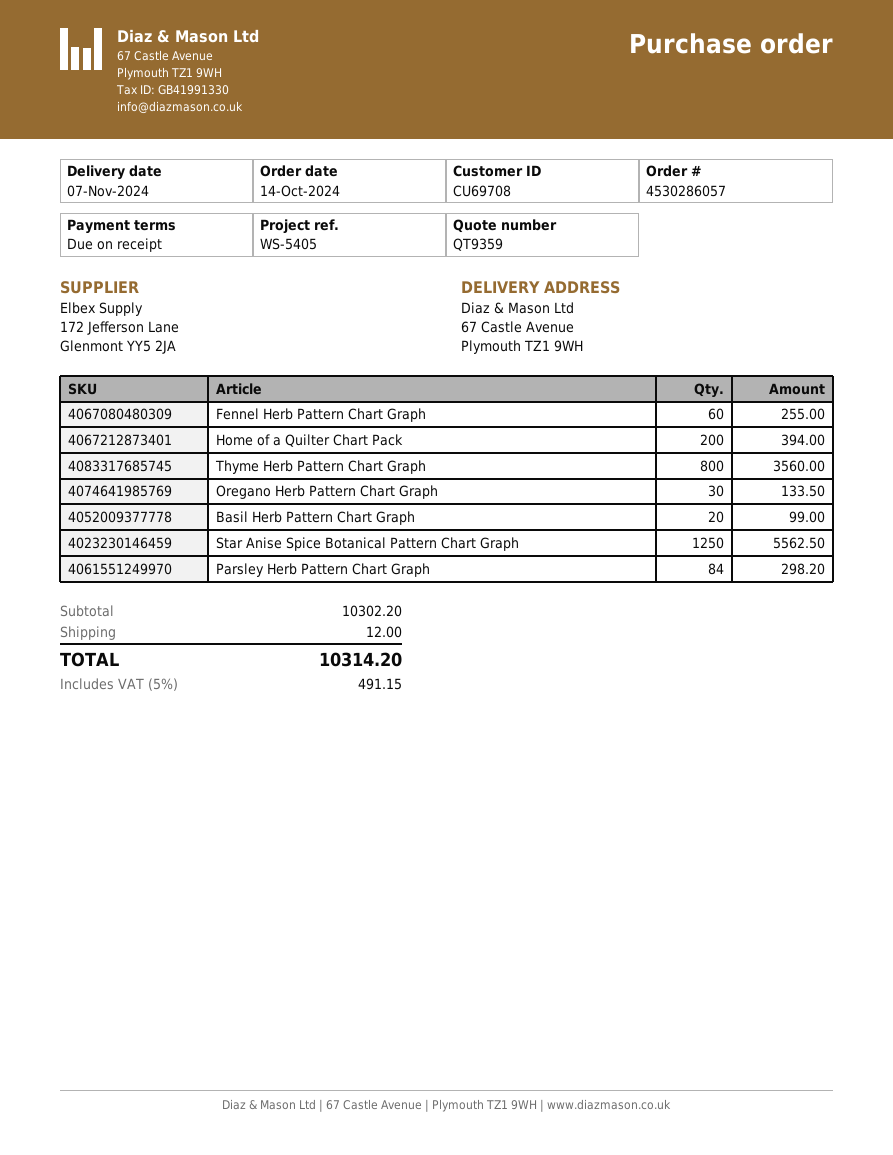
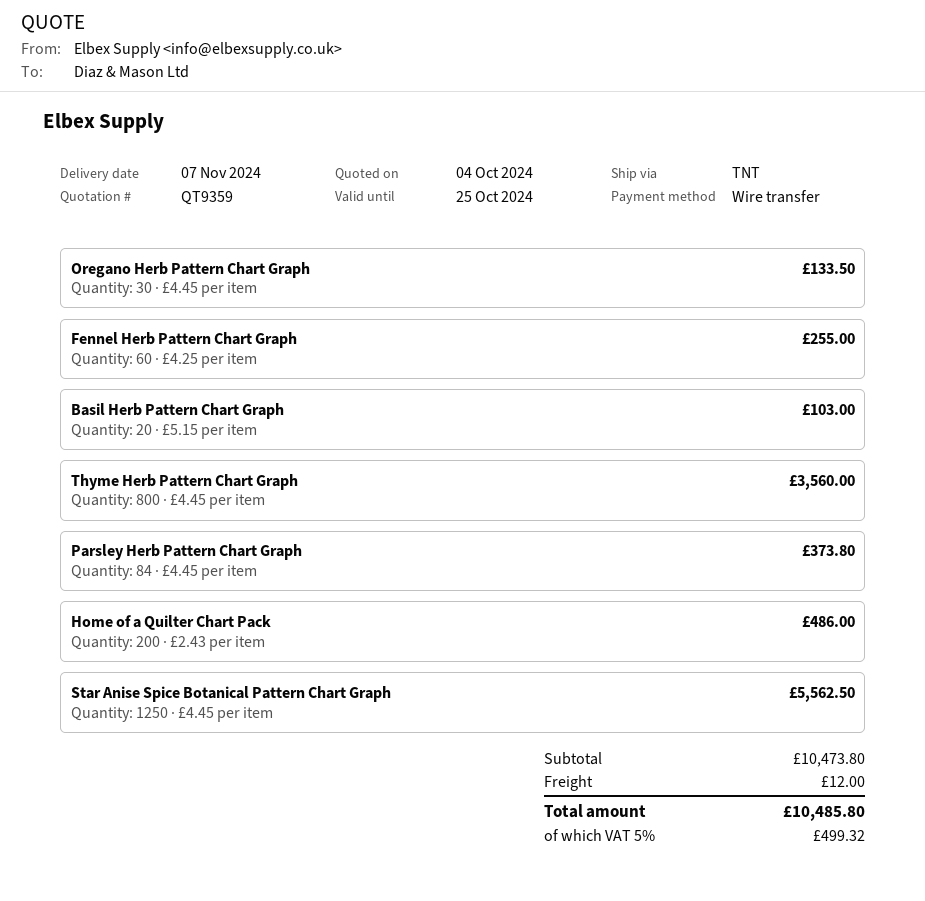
Home of a Quilter Chart Pack: 200 for 394.00 -> 200 for 486.00
Basil Herb Pattern Chart Graph: 20 for 99.00 -> 20 for 103.00
Parsley Herb Pattern Chart Graph: 84 for 298.20 -> 84 for 373.80
subtotal: 10302.20 -> 10473.80
tax: 5% = 491.15 -> 5% = 499.32
total: 10314.20 -> 10485.80

